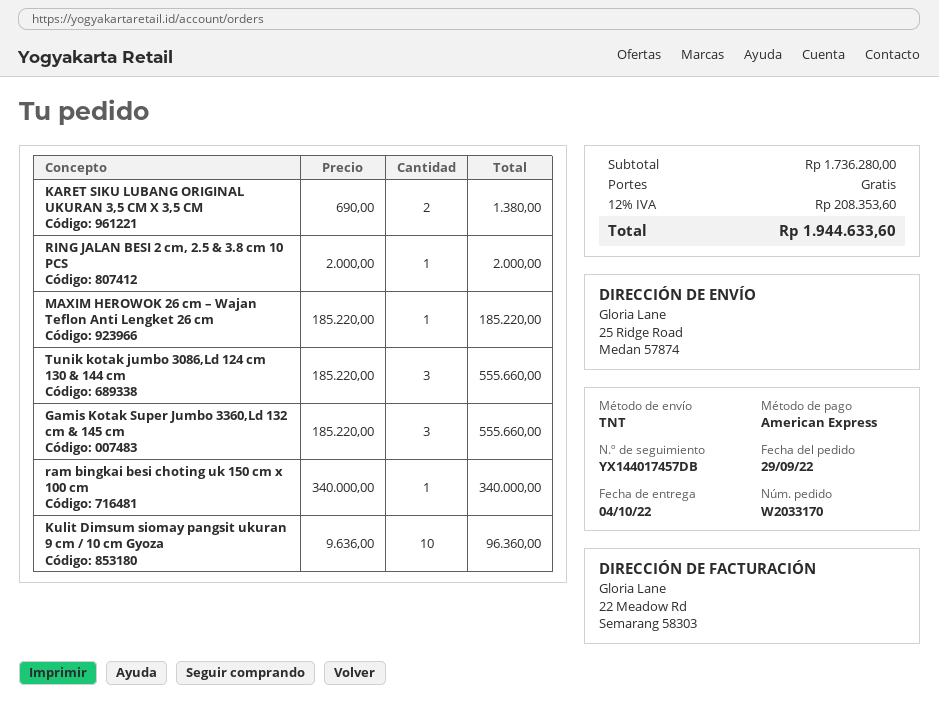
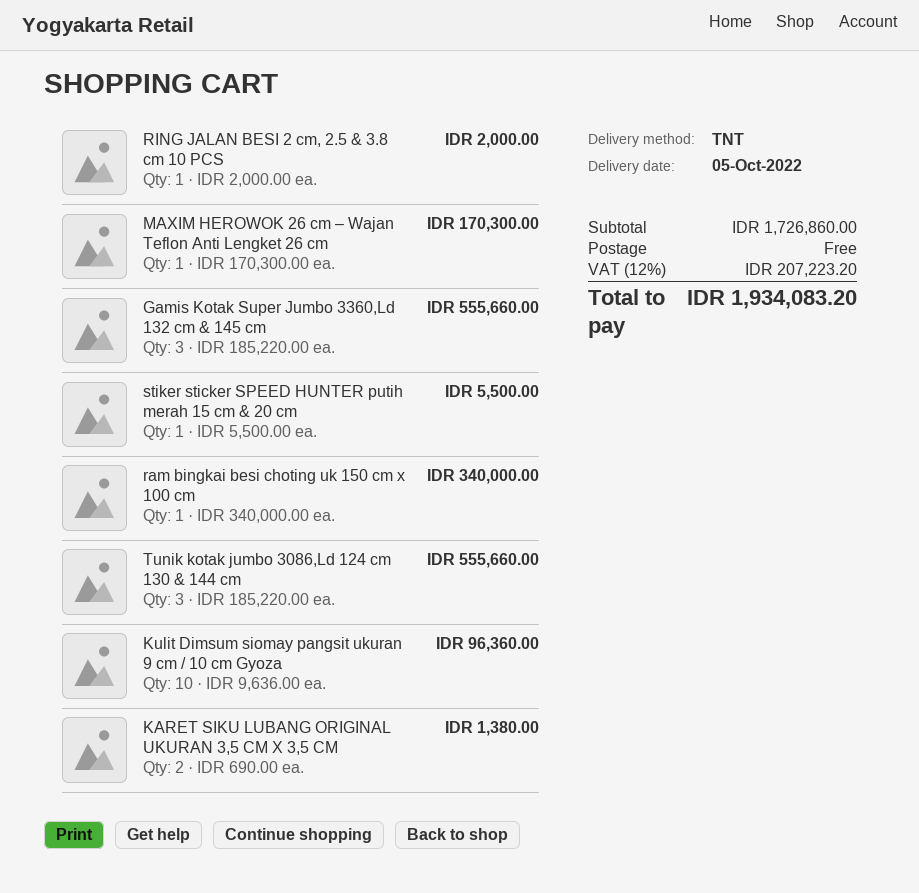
delivery date: 2022-10-04 -> 2022-10-05
MAXIM HEROWOK 26 cm – Wajan Teflon Anti Lengket 26 cm: 1 x 185220.00 = 185220.00 -> 1 x 170300.00 = 170300.00
stiker sticker SPEED HUNTER putih merah 15 cm & 20 cm: none -> 1 x 5500.00 = 5500.00
subtotal: 1736280.00 -> 1726860.00
tax: 12% = 208353.60 -> 12% = 207223.20
total: 1944633.60 -> 1934083.20

